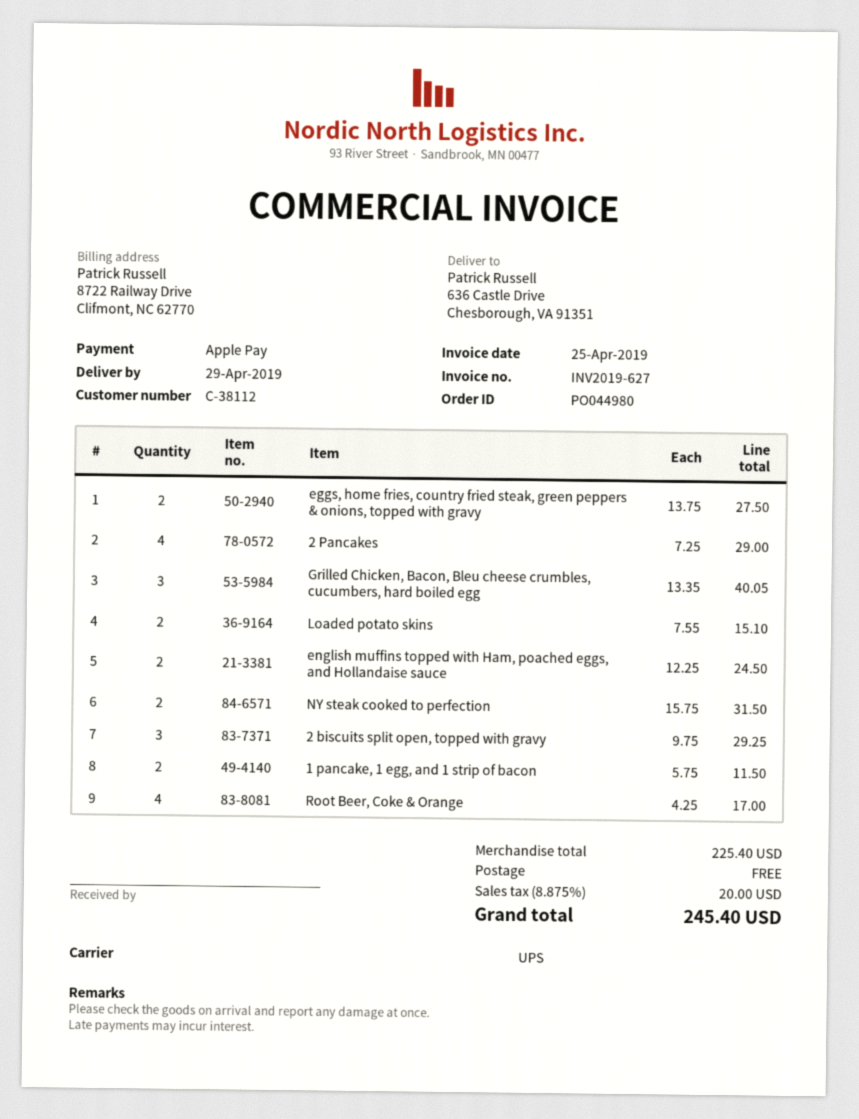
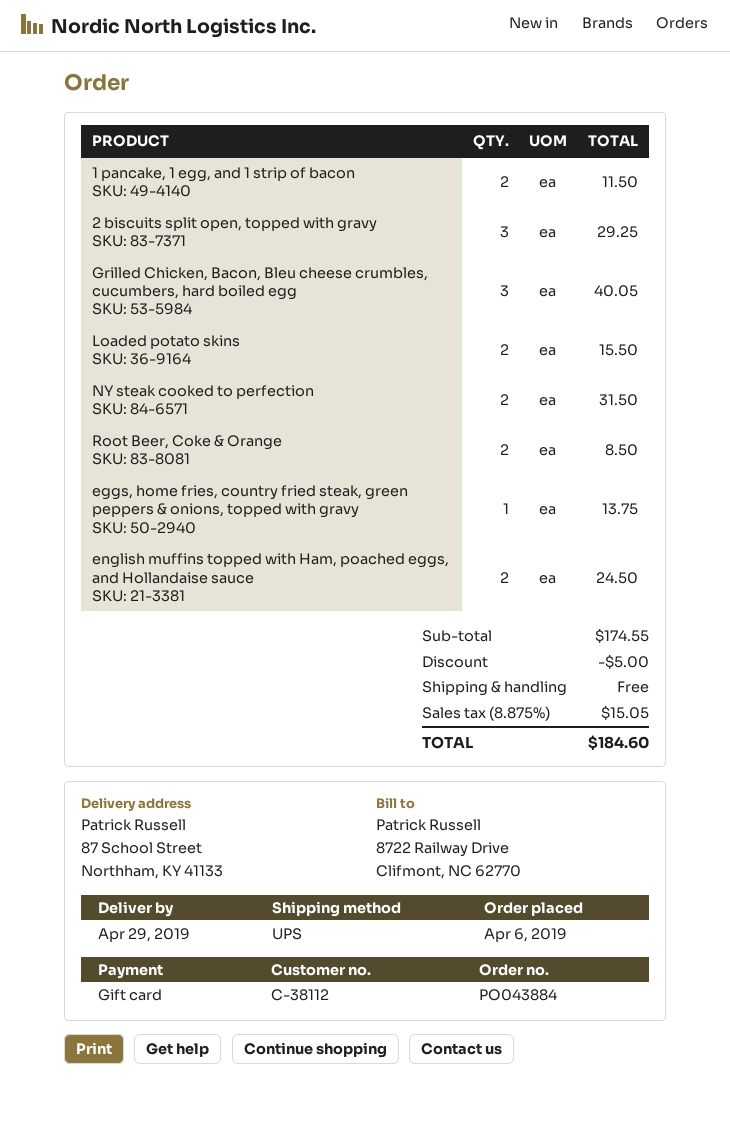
order number: PO044980 -> PO043884
payment method: Apple Pay -> gift card
ship to: 636 Castle Drive, Chesborough, VA 91351 -> 87 School Street, Northham, KY 41133
eggs, home fries, country fried steak, green peppers & onions, topped with gravy: 2 for 27.50 -> 1 for 13.75
2 Pancakes: 4 for 29.00 -> none
Loaded potato skins: 2 for 15.10 -> 2 for 15.50
Root Beer, Coke & Orange: 4 for 17.00 -> 2 for 8.50
subtotal: 225.40 -> 174.55
discount: none -> 5.00
tax: 8.875% = 20.00 -> 8.875% = 15.05
total: 245.40 -> 184.60

